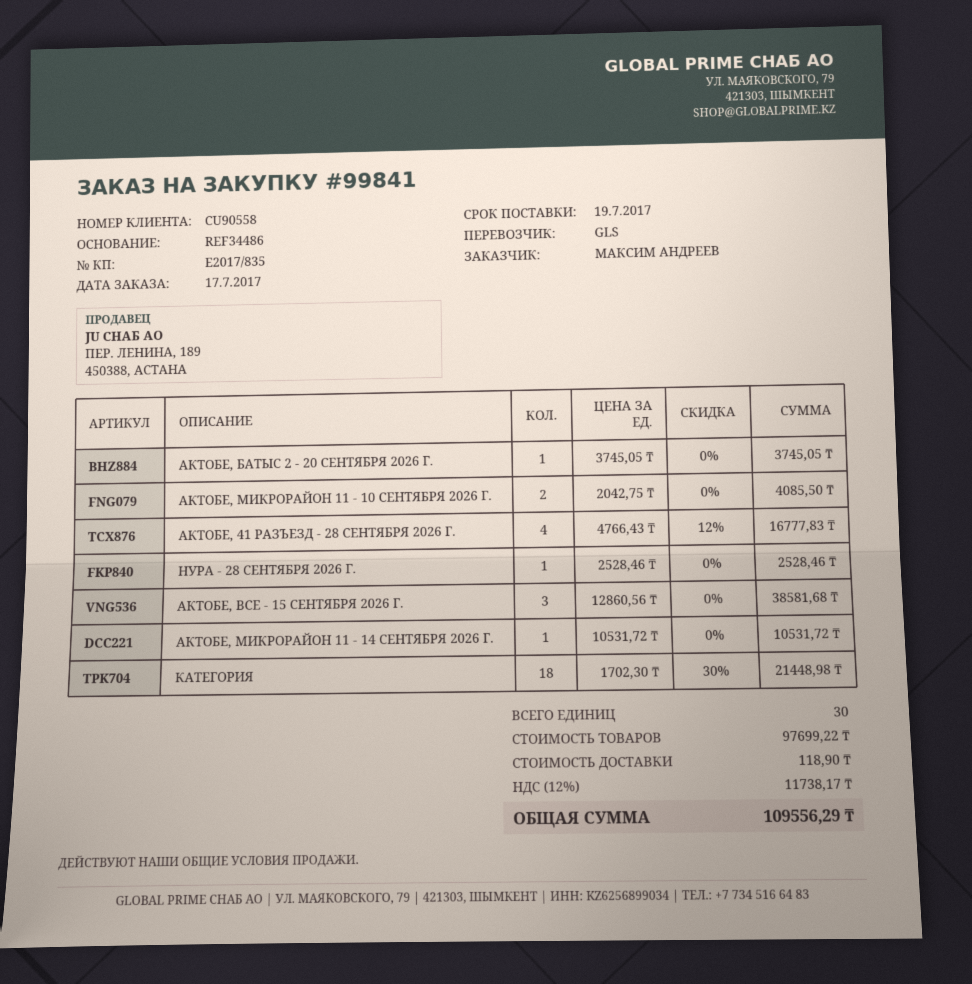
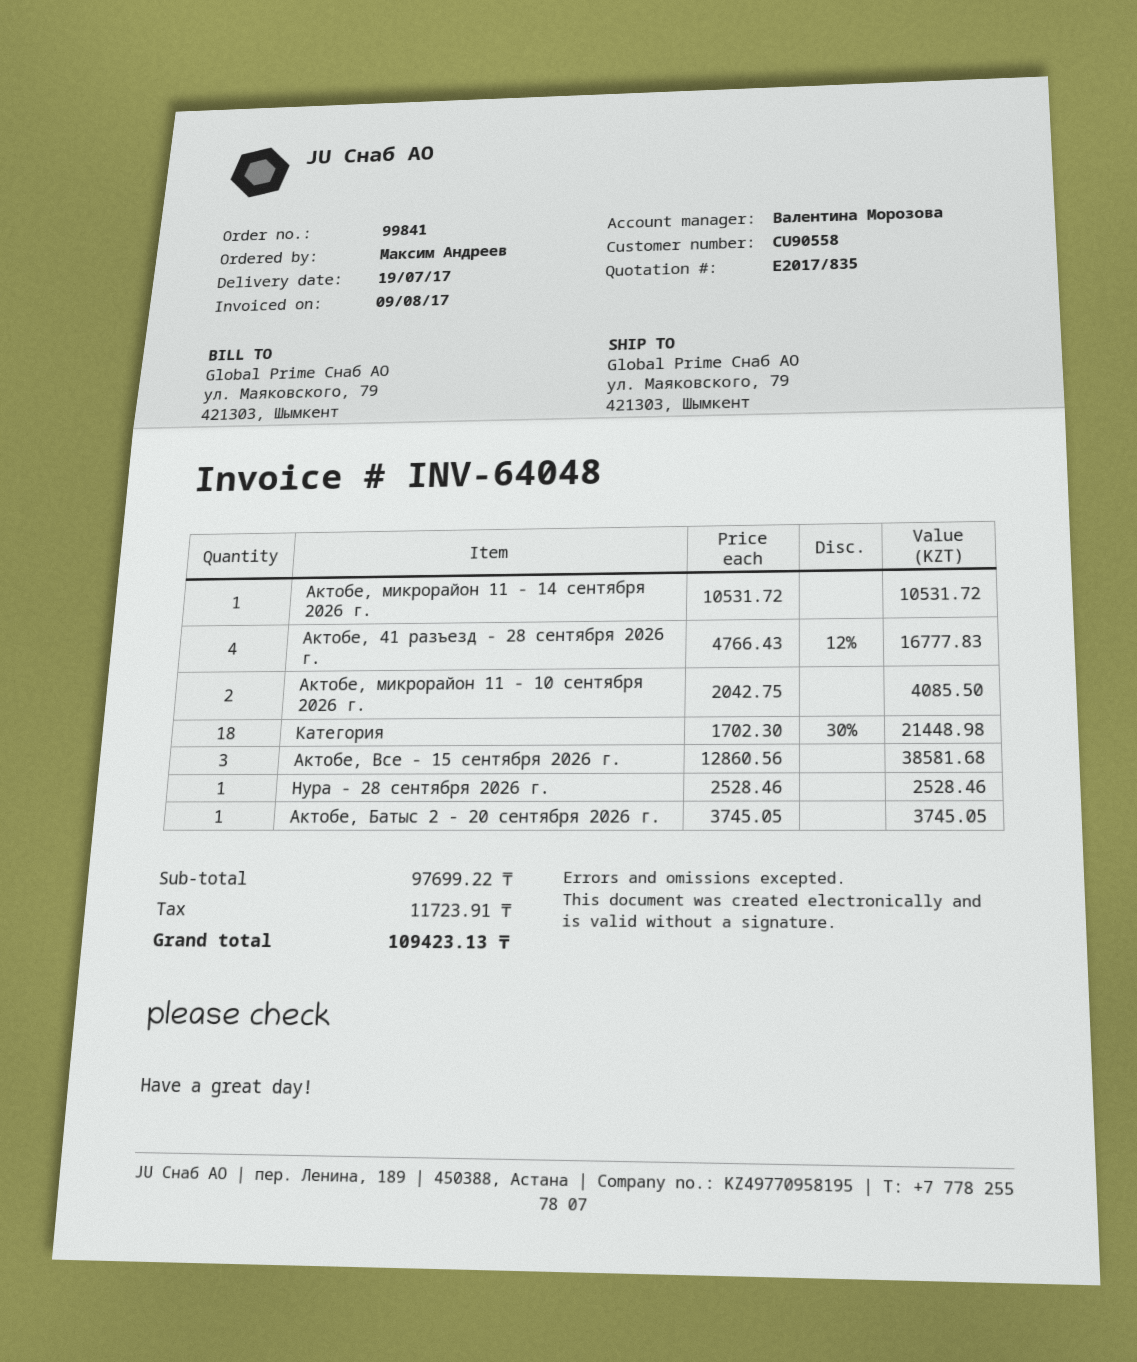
shipping: 118.90 -> none
tax: 11738.17 -> 11723.91
total: 109556.29 -> 109423.13

